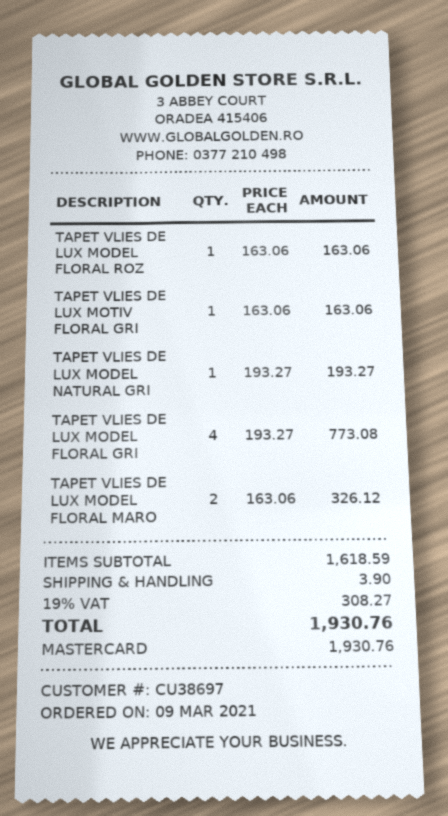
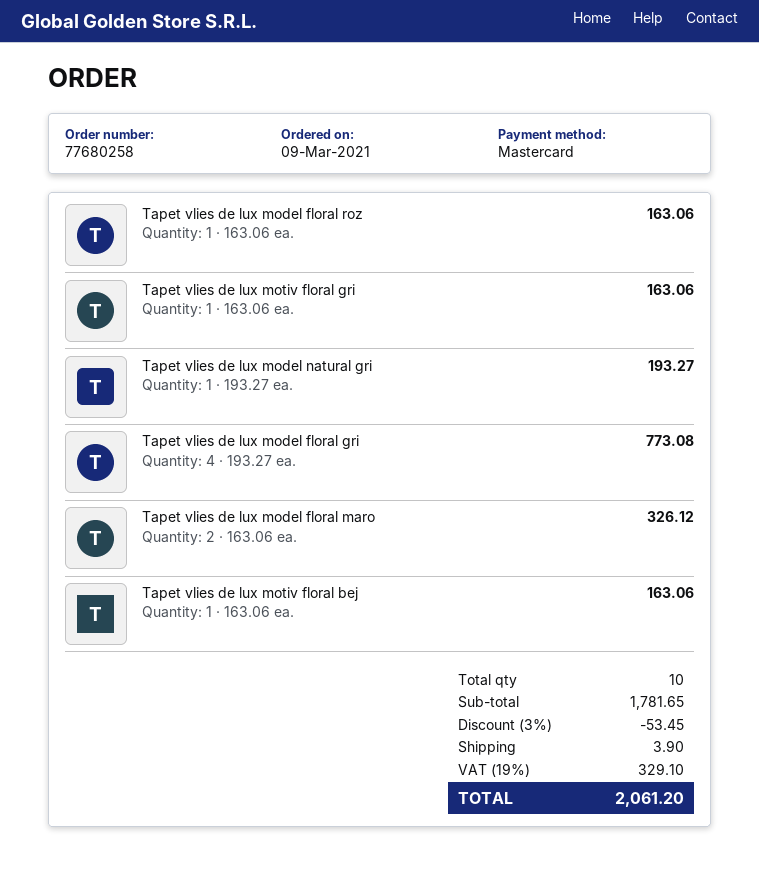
Tapet vlies de lux motiv floral bej: none -> 1 x 163.06 = 163.06
subtotal: 1618.59 -> 1781.65
discount: none -> 3% = 53.45
tax: 19% = 308.27 -> 19% = 329.10
total: 1930.76 -> 2061.20

